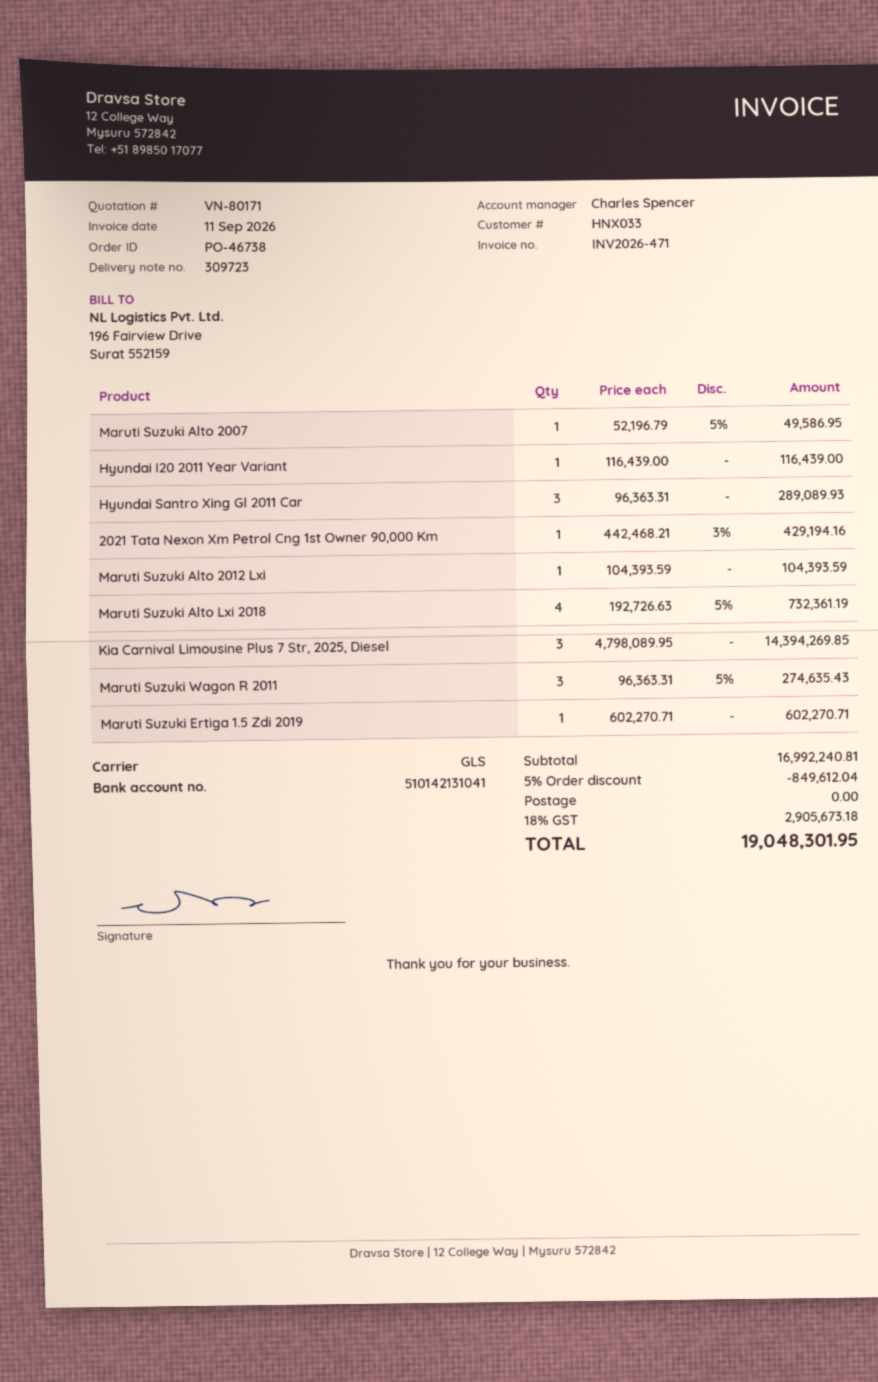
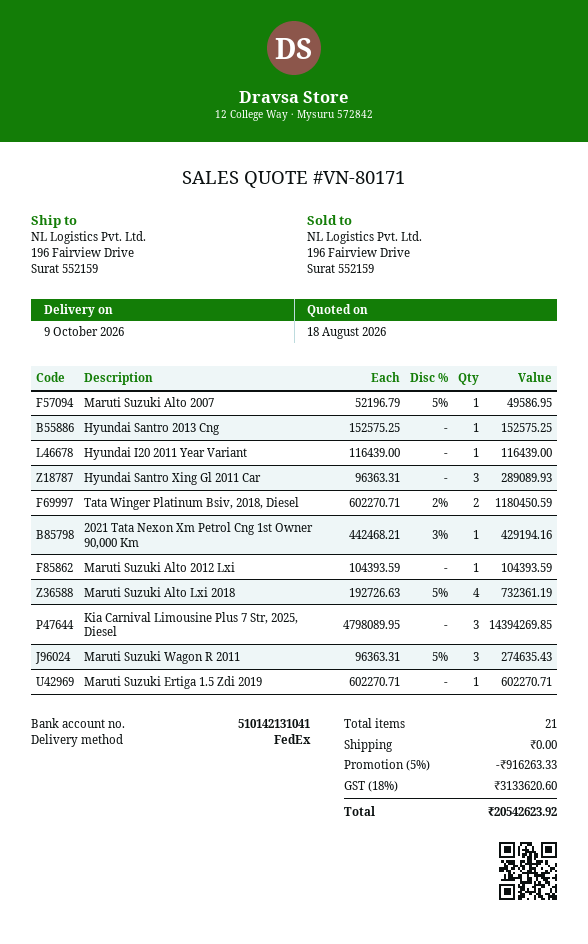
shipping method: GLS -> FedEx
Hyundai Santro 2013 Cng: none -> 1 x 152575.25 = 152575.25
Tata Winger Platinum Bsiv, 2018, Diesel: none -> 2 x 602270.71 - 2% = 1180450.59
discount: 5% = 849612.04 -> 5% = 916263.33
tax: 18% = 2905673.18 -> 18% = 3133620.60
total: 19048301.95 -> 20542623.92

